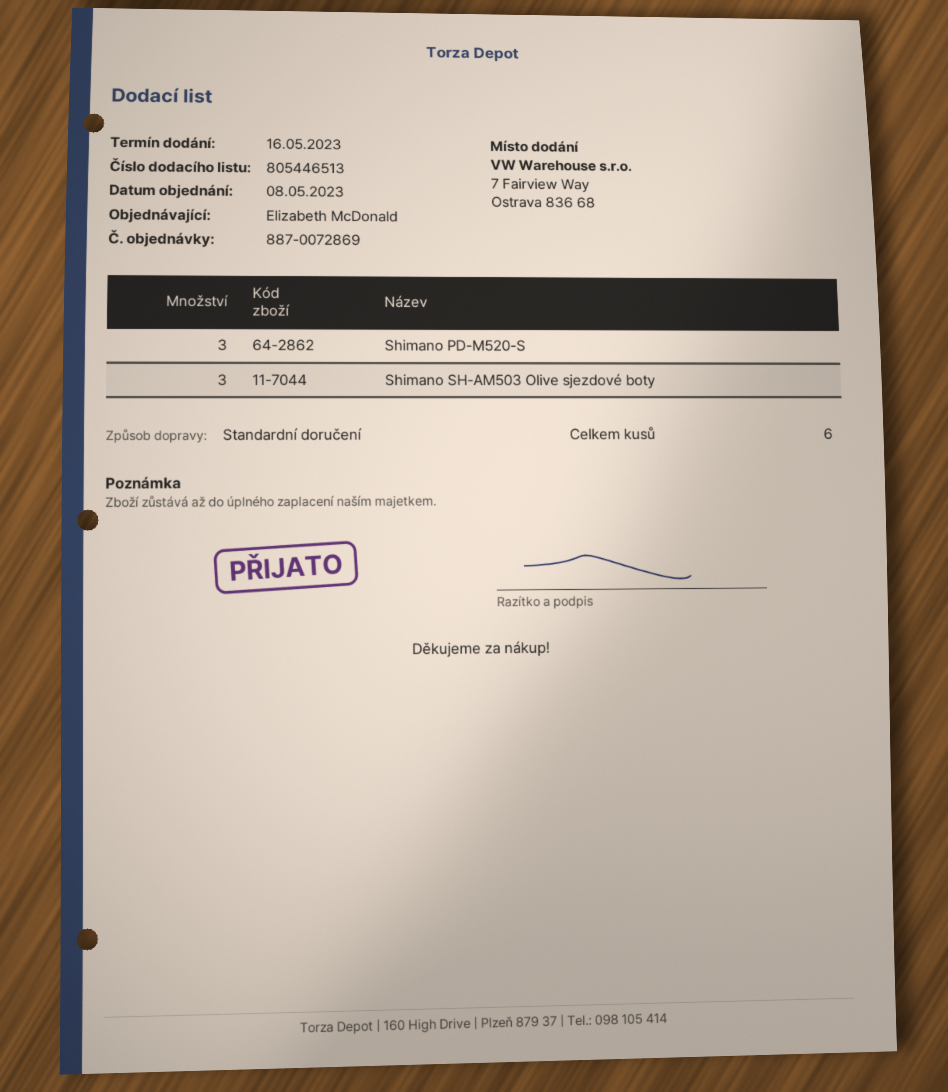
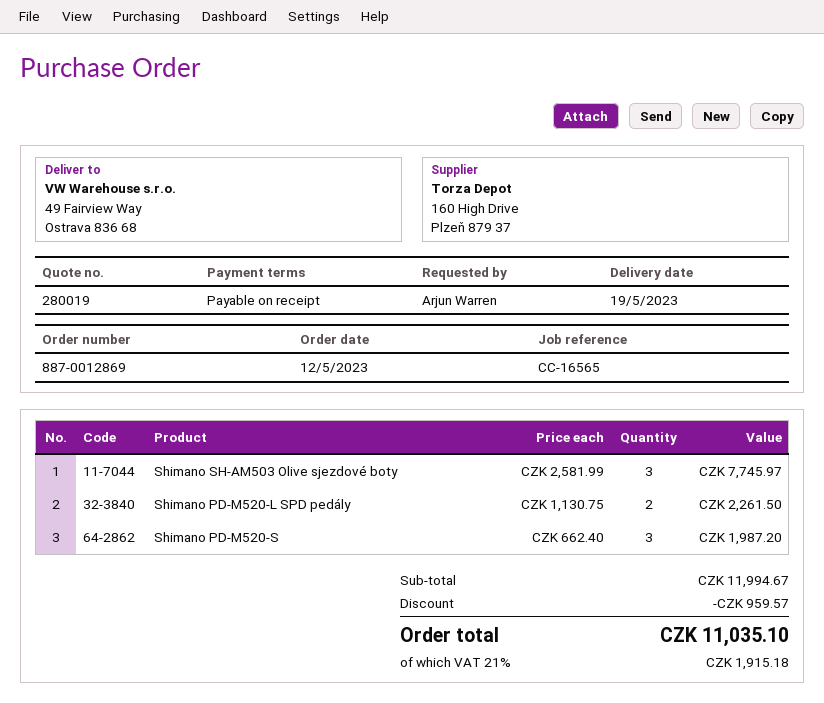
order number: 887-0072869 -> 887-0012869
order date: 2023-05-08 -> 2023-05-12
delivery date: 2023-05-16 -> 2023-05-19
ordered by: Elizabeth McDonald -> Arjun Warren
ship to: 7 Fairview Way, Ostrava 836 68 -> 49 Fairview Way, Ostrava 836 68
Shimano PD-M520-L SPD pedály: none -> 2

